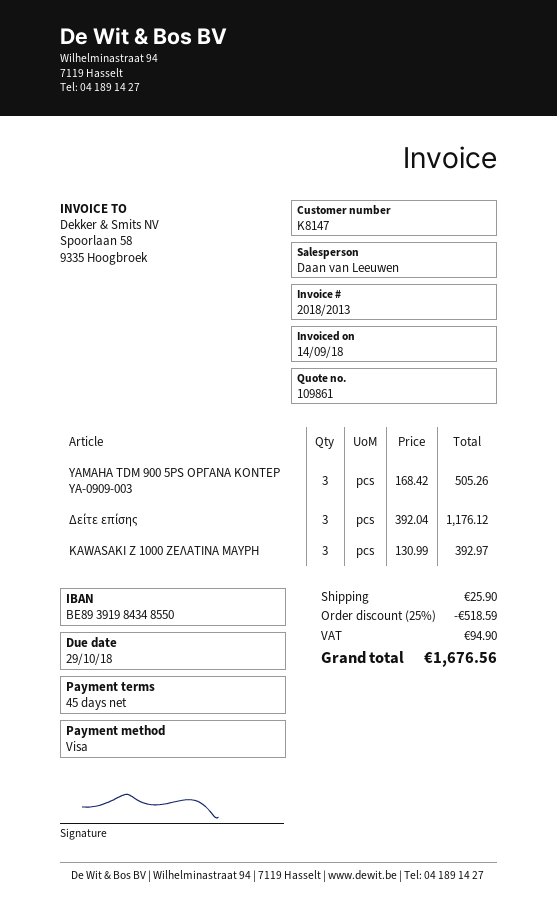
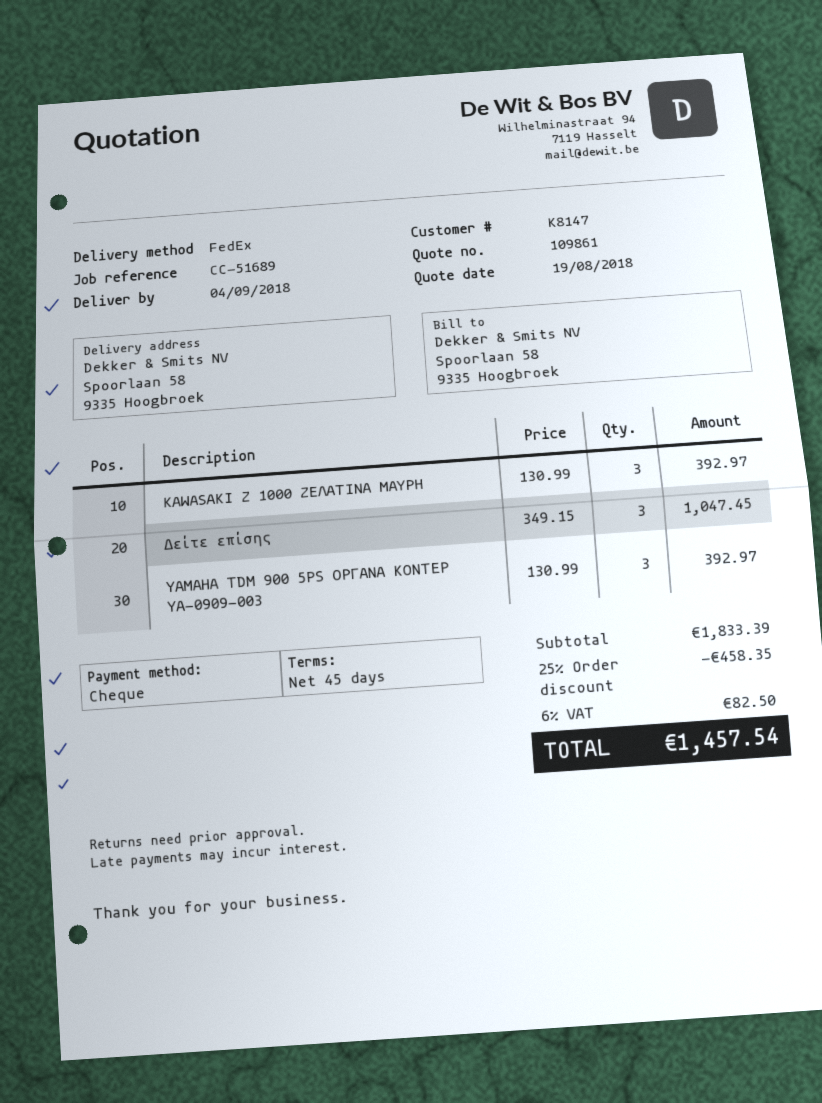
payment method: Visa -> cheque
YAMAHA TDM 900 5PS ΟΡΓΑΝΑ ΚΟΝΤΕΡ YA-0909-003: 3 x 168.42 = 505.26 -> 3 x 130.99 = 392.97
Δείτε επίσης: 3 x 392.04 = 1176.12 -> 3 x 349.15 = 1047.45
discount: 25% = 518.59 -> 25% = 458.35
shipping: 25.90 -> none
tax: 94.90 -> 82.50
total: 1676.56 -> 1457.54

